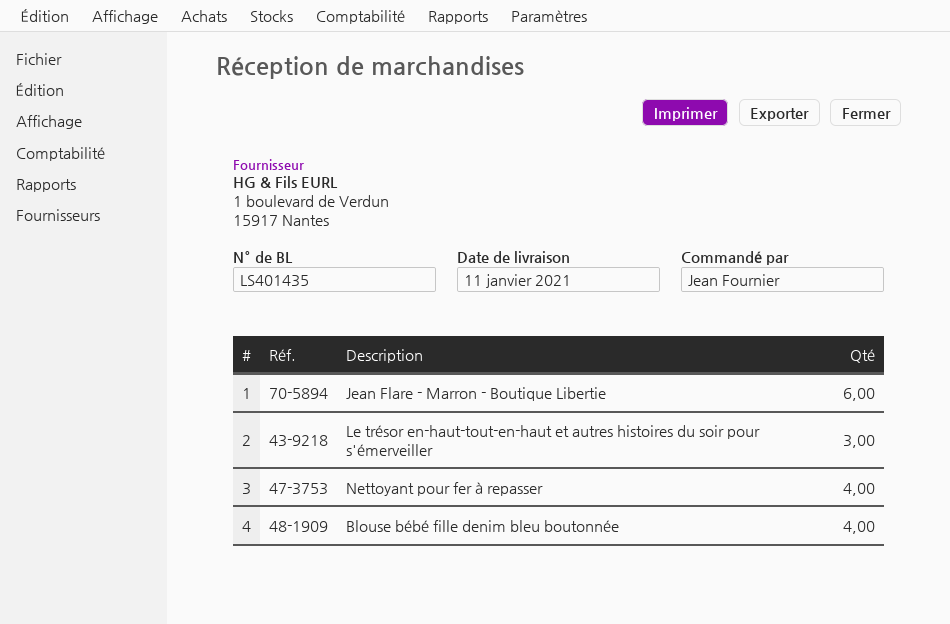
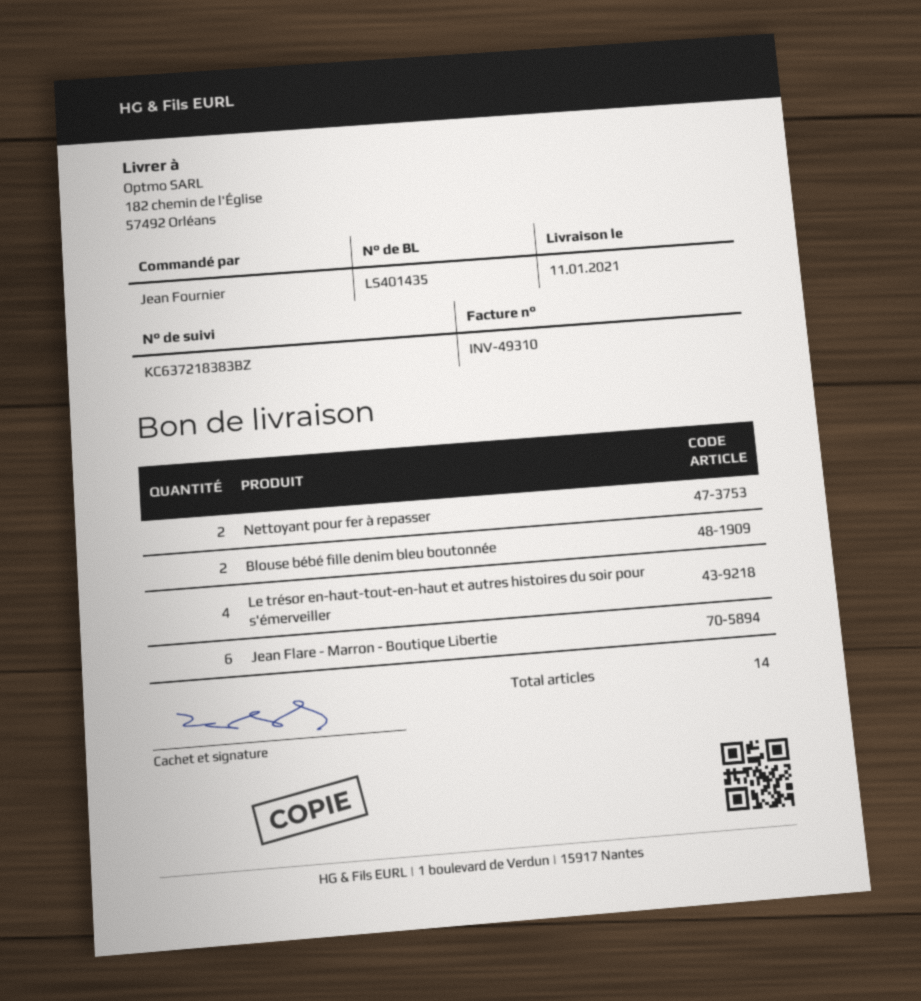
Le trésor en-haut-tout-en-haut et autres histoires du soir pour s'émerveiller: 3 -> 4
Nettoyant pour fer à repasser: 4 -> 2
Blouse bébé fille denim bleu boutonnée: 4 -> 2

